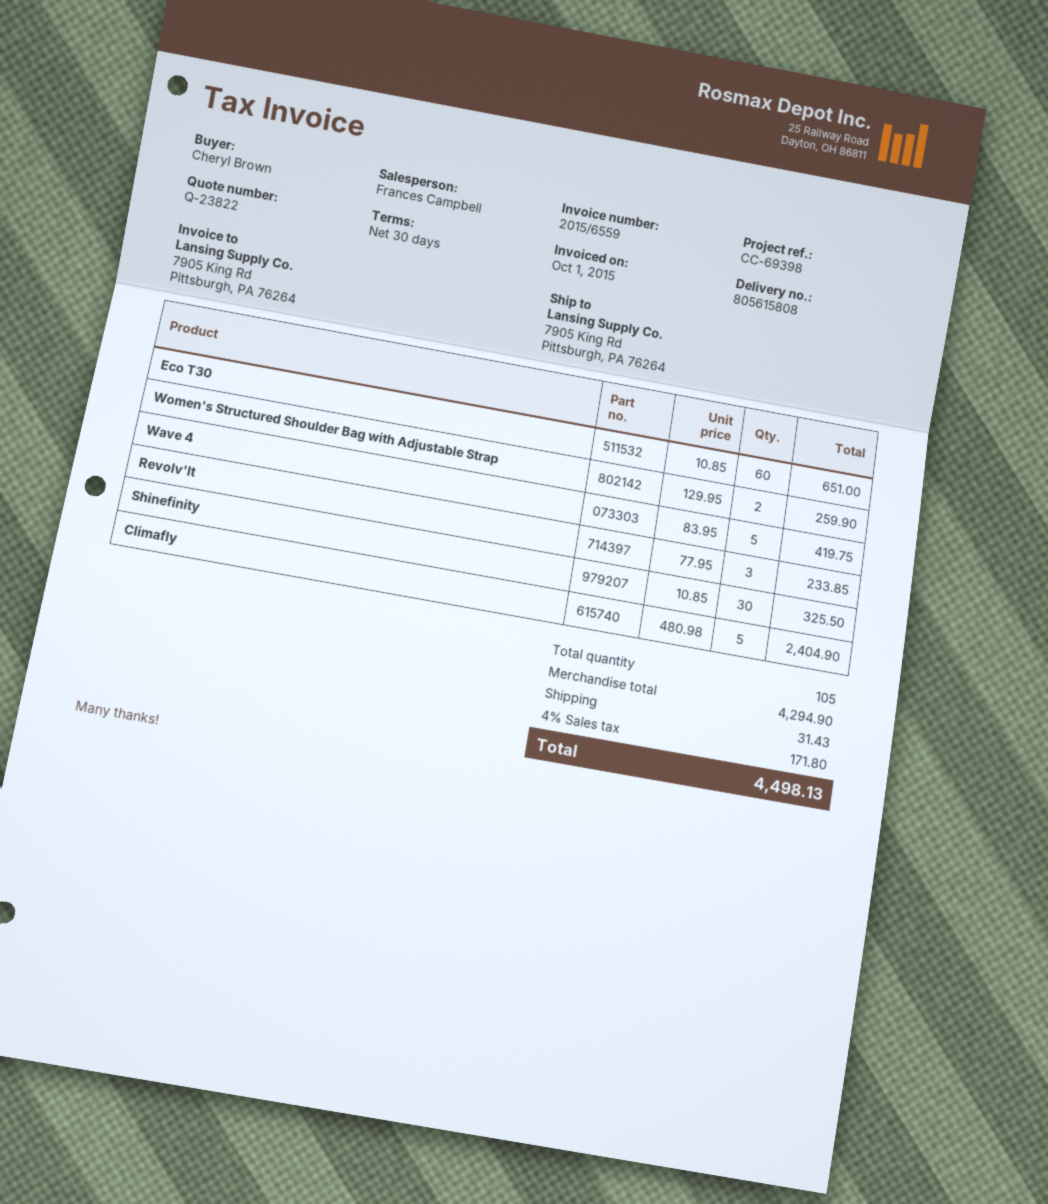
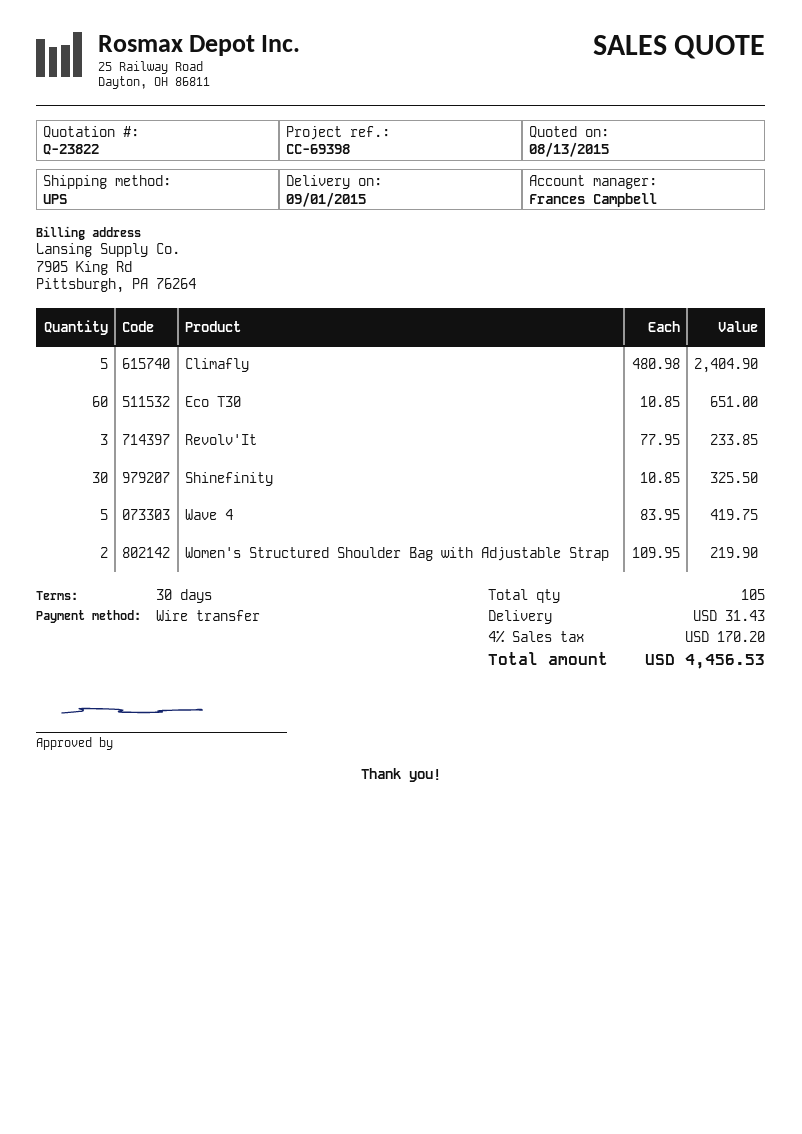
Women's Structured Shoulder Bag with Adjustable Strap: 2 x 129.95 = 259.90 -> 2 x 109.95 = 219.90
tax: 4% = 171.80 -> 4% = 170.20
total: 4498.13 -> 4456.53

